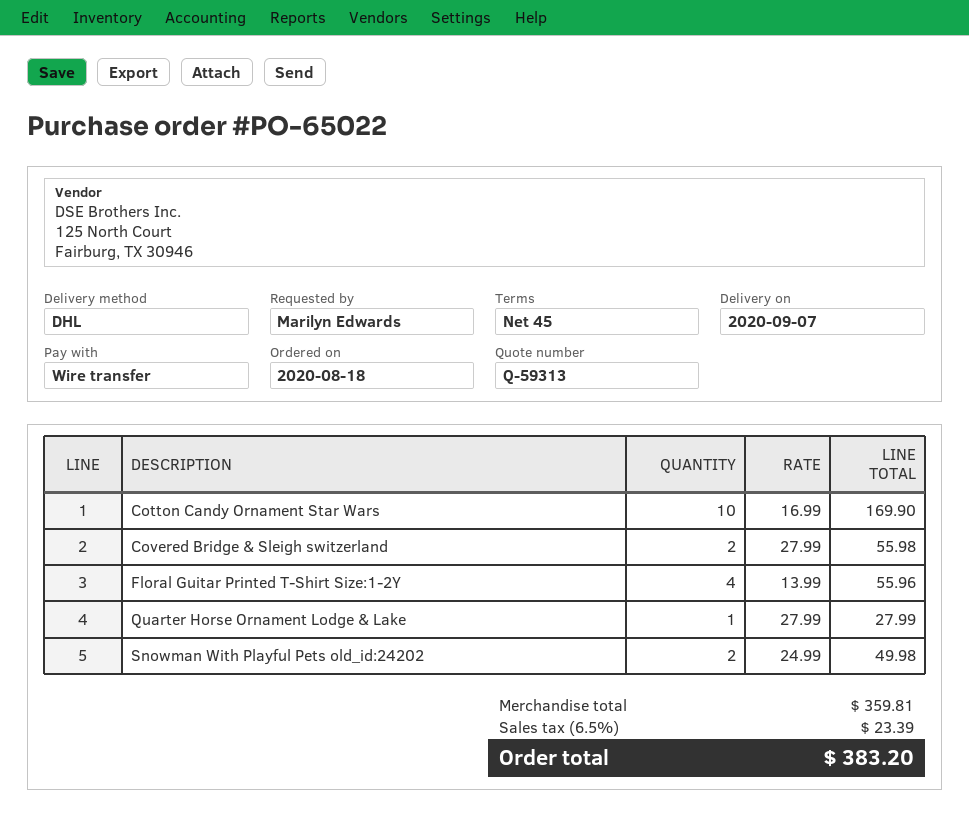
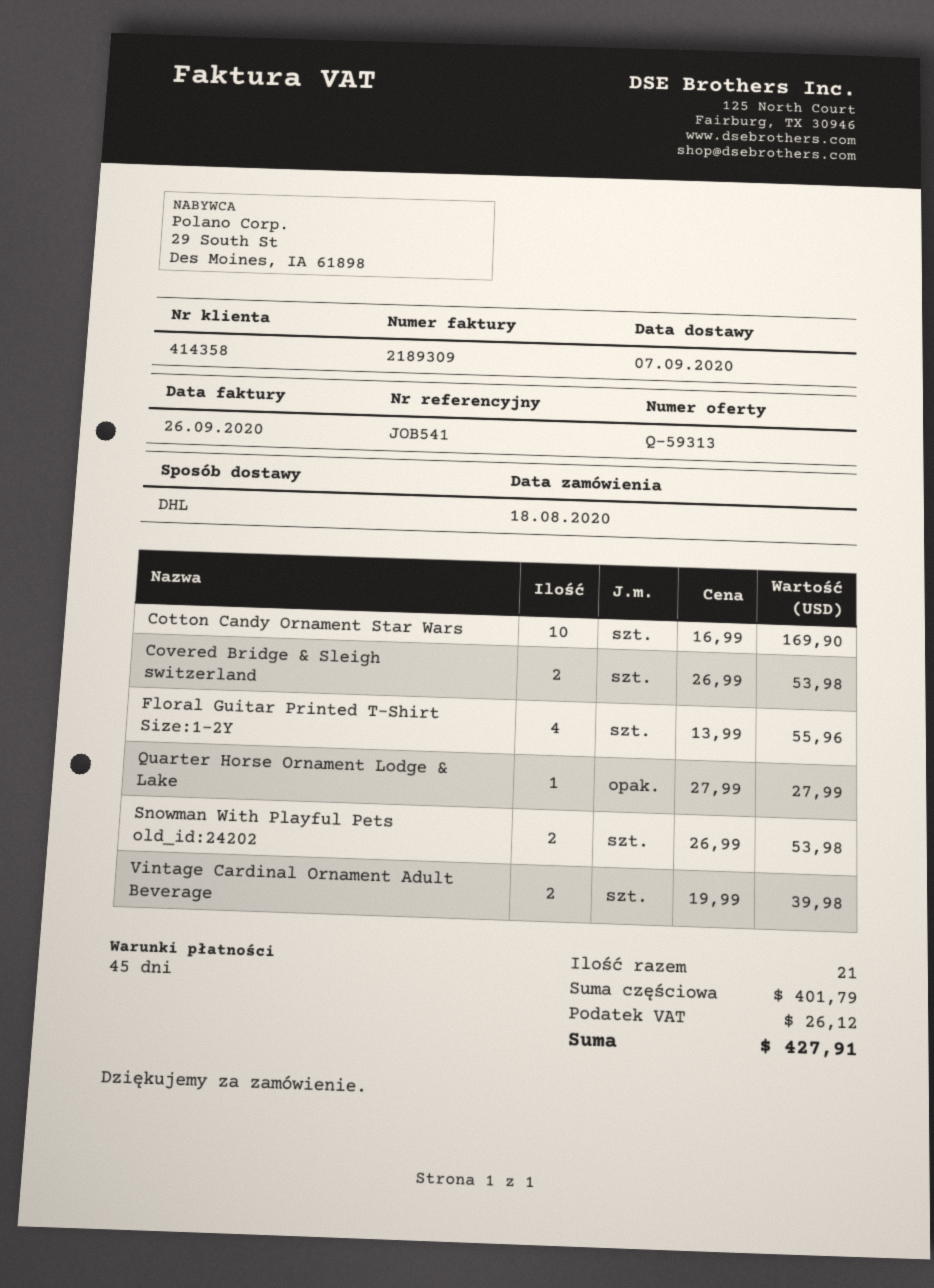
Covered Bridge & Sleigh switzerland: 2 x 27.99 = 55.98 -> 2 x 26.99 = 53.98
Snowman With Playful Pets old_id:24202: 2 x 24.99 = 49.98 -> 2 x 26.99 = 53.98
Vintage Cardinal Ornament Adult Beverage: none -> 2 x 19.99 = 39.98
subtotal: 359.81 -> 401.79
tax: 23.39 -> 26.12
total: 383.20 -> 427.91

